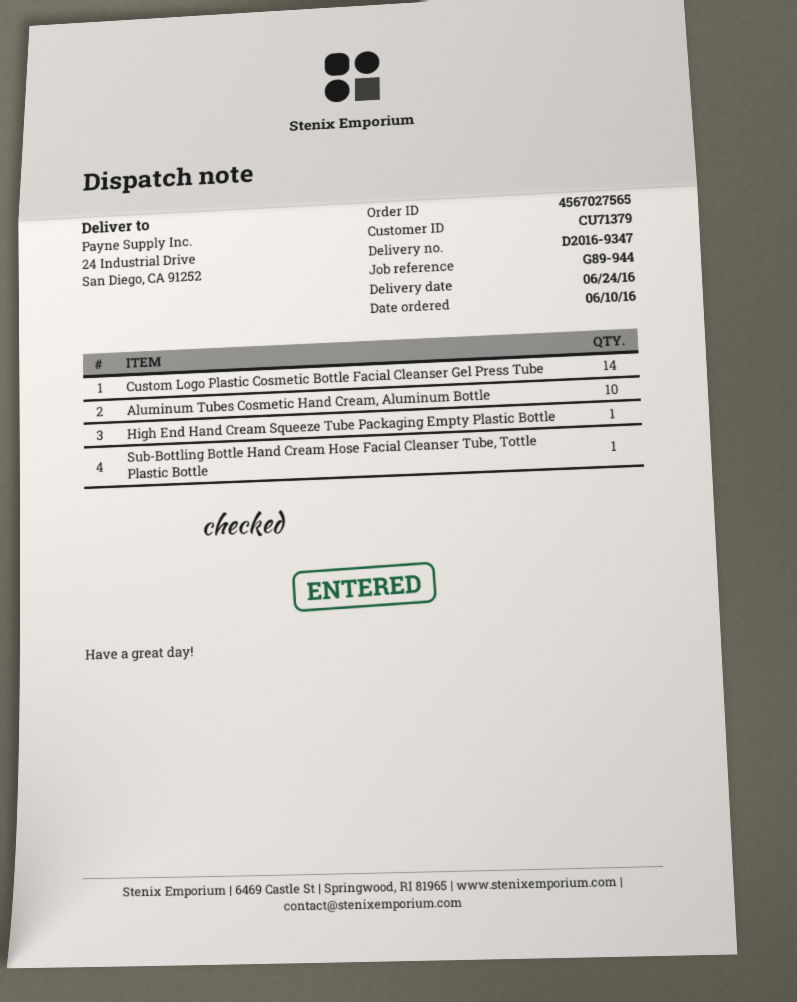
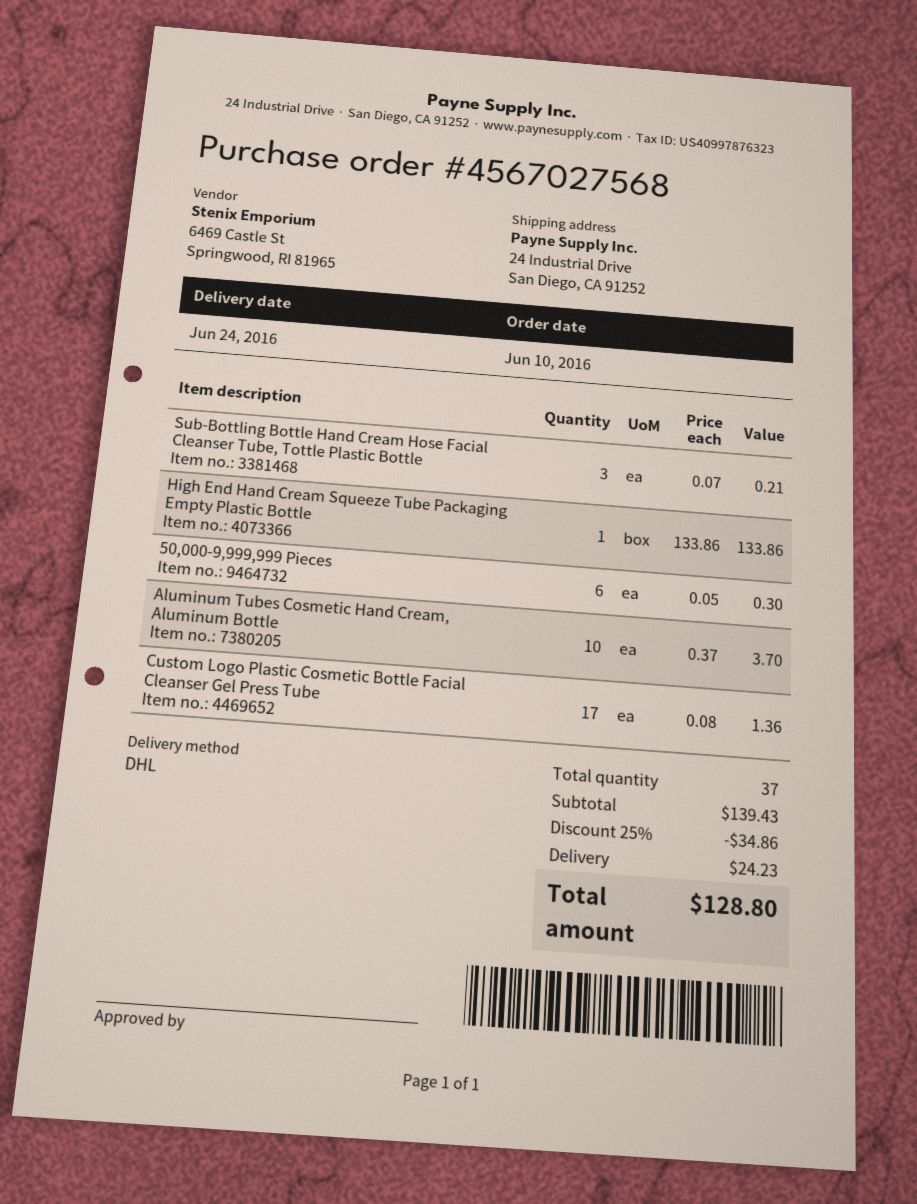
order number: 4567027565 -> 4567027568
Custom Logo Plastic Cosmetic Bottle Facial Cleanser Gel Press Tube: 14 -> 17
Sub-Bottling Bottle Hand Cream Hose Facial Cleanser Tube, Tottle Plastic Bottle: 1 -> 3
50,000-9,999,999 Pieces: none -> 6

